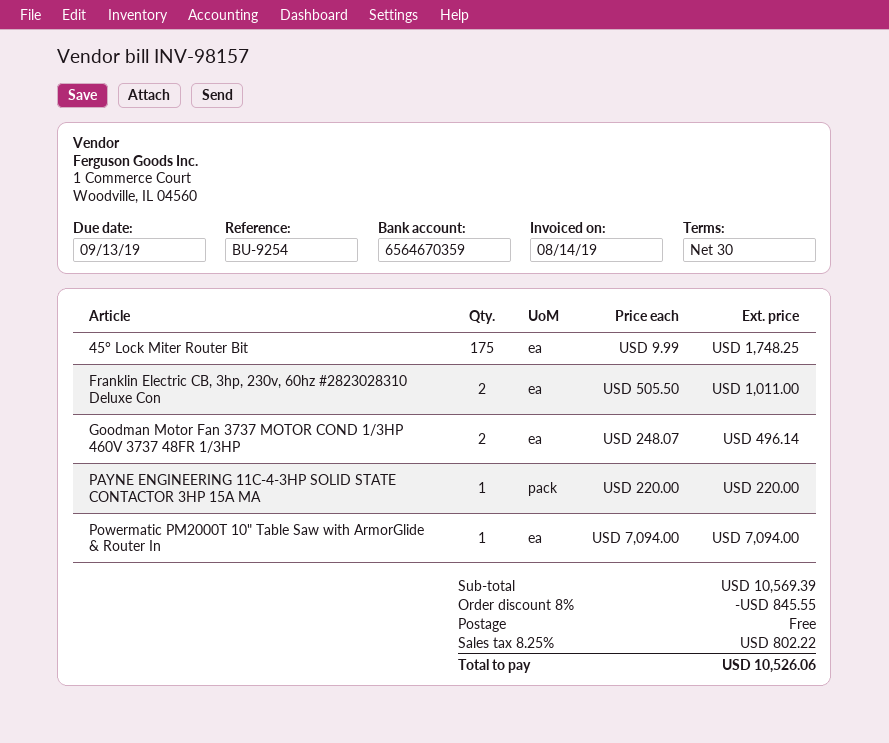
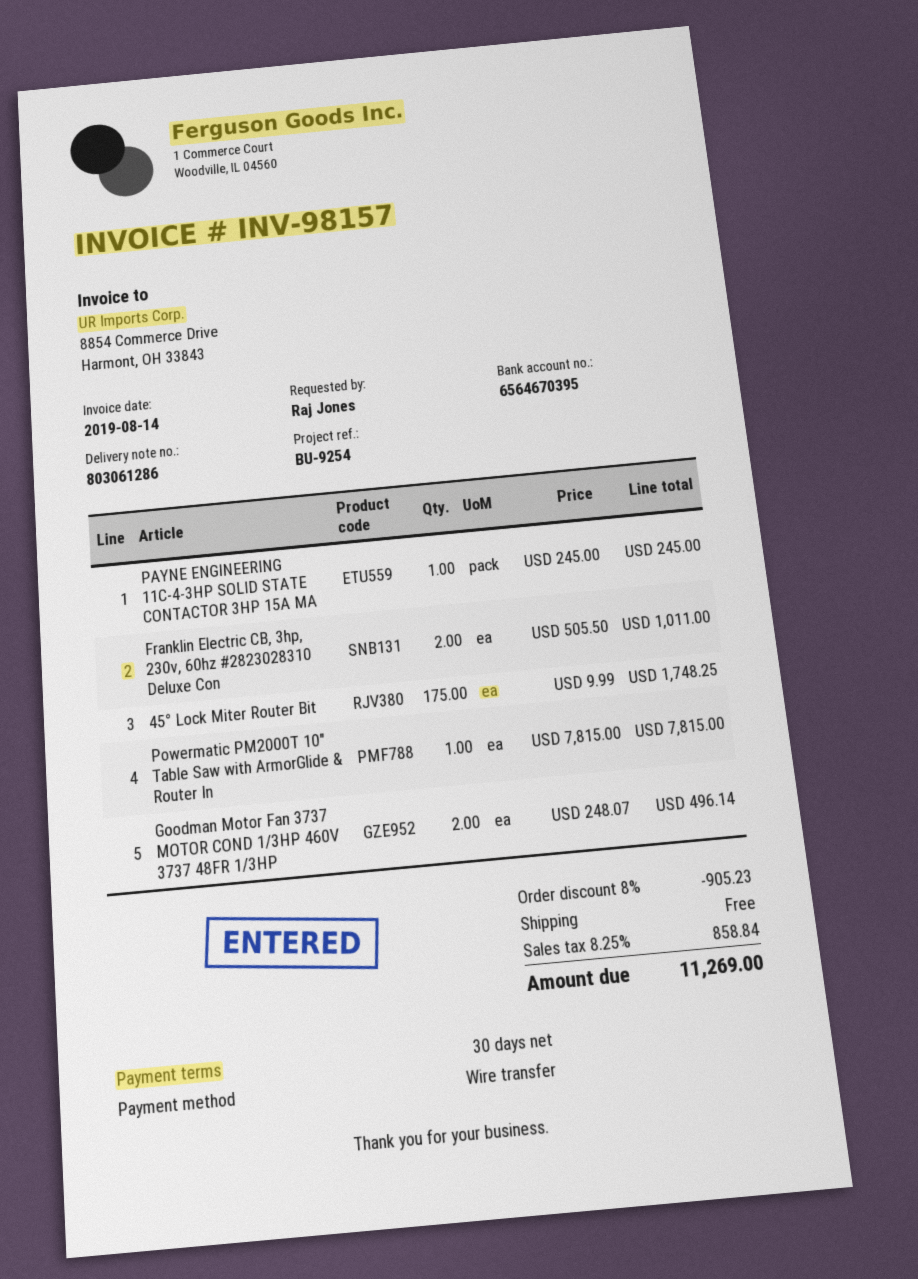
bank account: 6564670359 -> 6564670395
PAYNE ENGINEERING 11C-4-3HP SOLID STATE CONTACTOR 3HP 15A MA: 1 x 220.00 = 220.00 -> 1 x 245.00 = 245.00
Powermatic PM2000T 10" Table Saw with ArmorGlide & Router In: 1 x 7094.00 = 7094.00 -> 1 x 7815.00 = 7815.00
discount: 8% = 845.55 -> 8% = 905.23
tax: 8.25% = 802.22 -> 8.25% = 858.84
total: 10526.06 -> 11269.00

